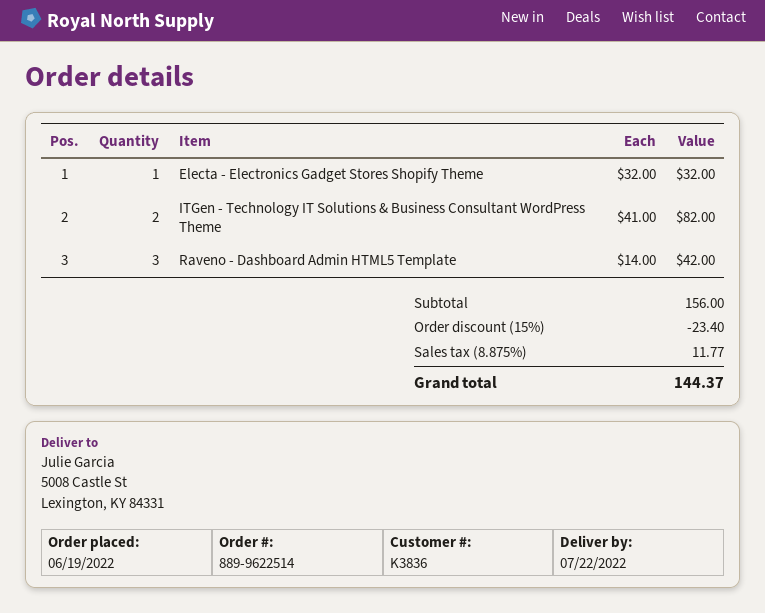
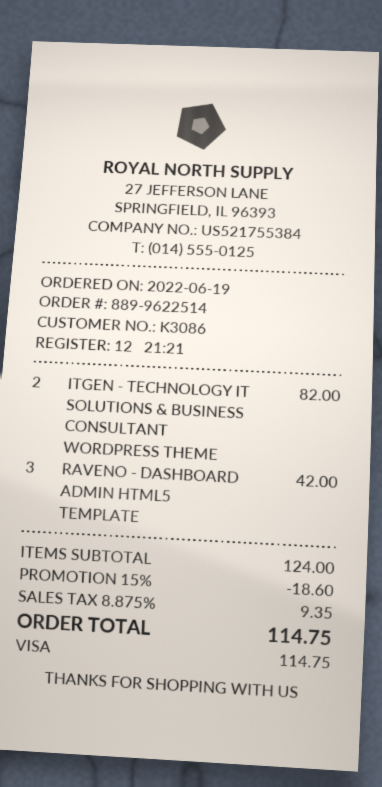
customer number: K3836 -> K3086
Electa - Electronics Gadget Stores Shopify Theme: 1 for 32.00 -> none
subtotal: 156.00 -> 124.00
discount: 15% = 23.40 -> 15% = 18.60
tax: 8.875% = 11.77 -> 8.875% = 9.35
total: 144.37 -> 114.75

